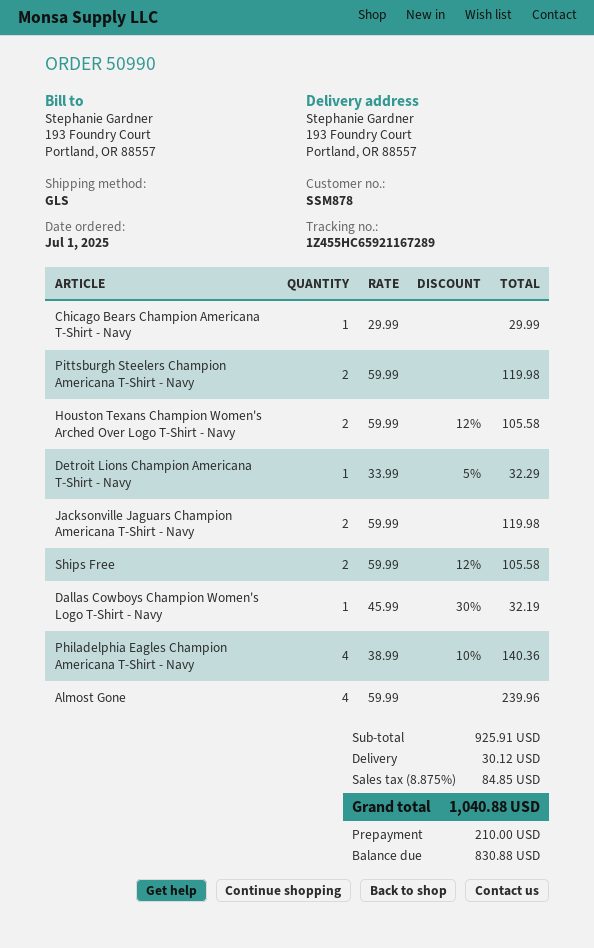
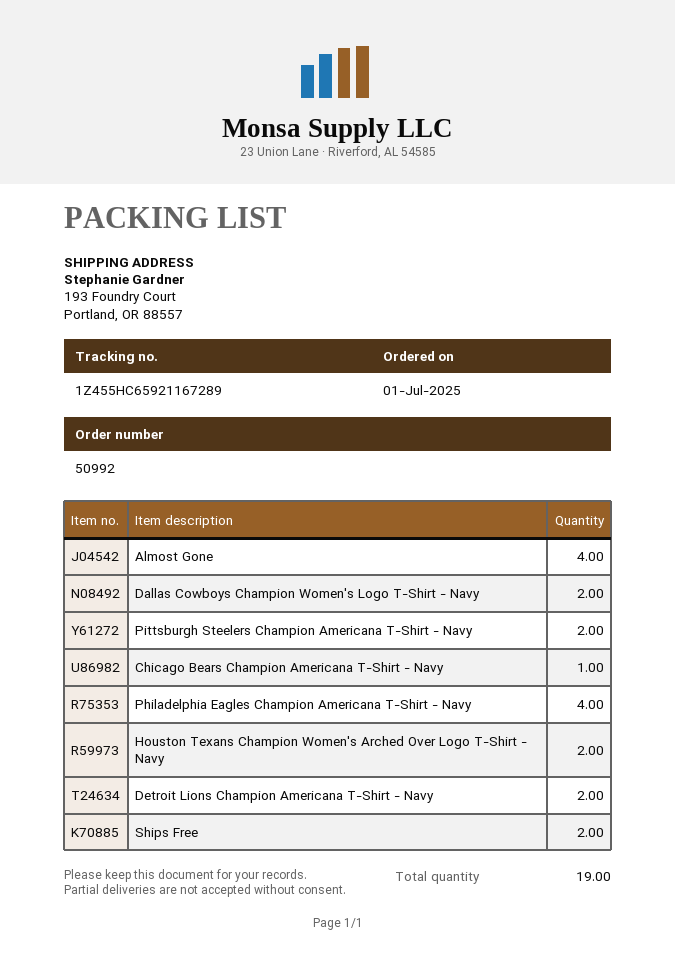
order number: 50990 -> 50992
Detroit Lions Champion Americana T-Shirt - Navy: 1 -> 2
Jacksonville Jaguars Champion Americana T-Shirt - Navy: 2 -> none
Dallas Cowboys Champion Women's Logo T-Shirt - Navy: 1 -> 2

